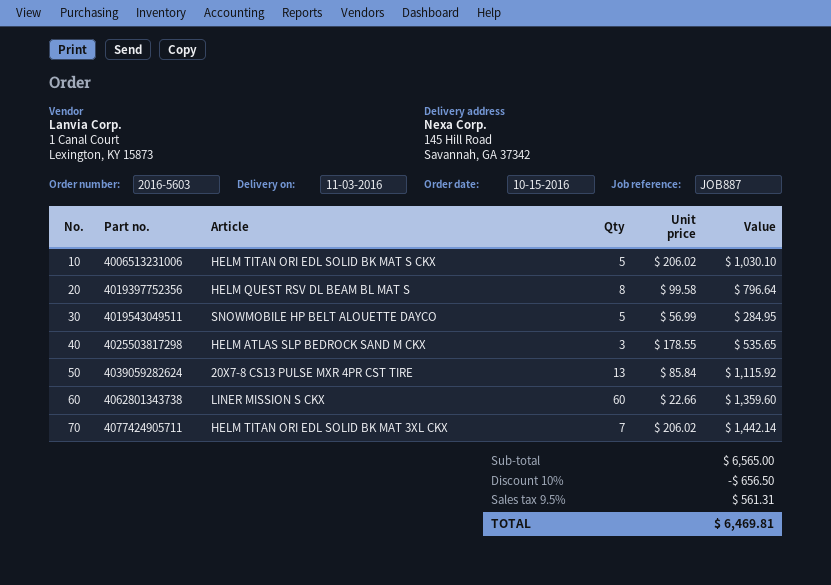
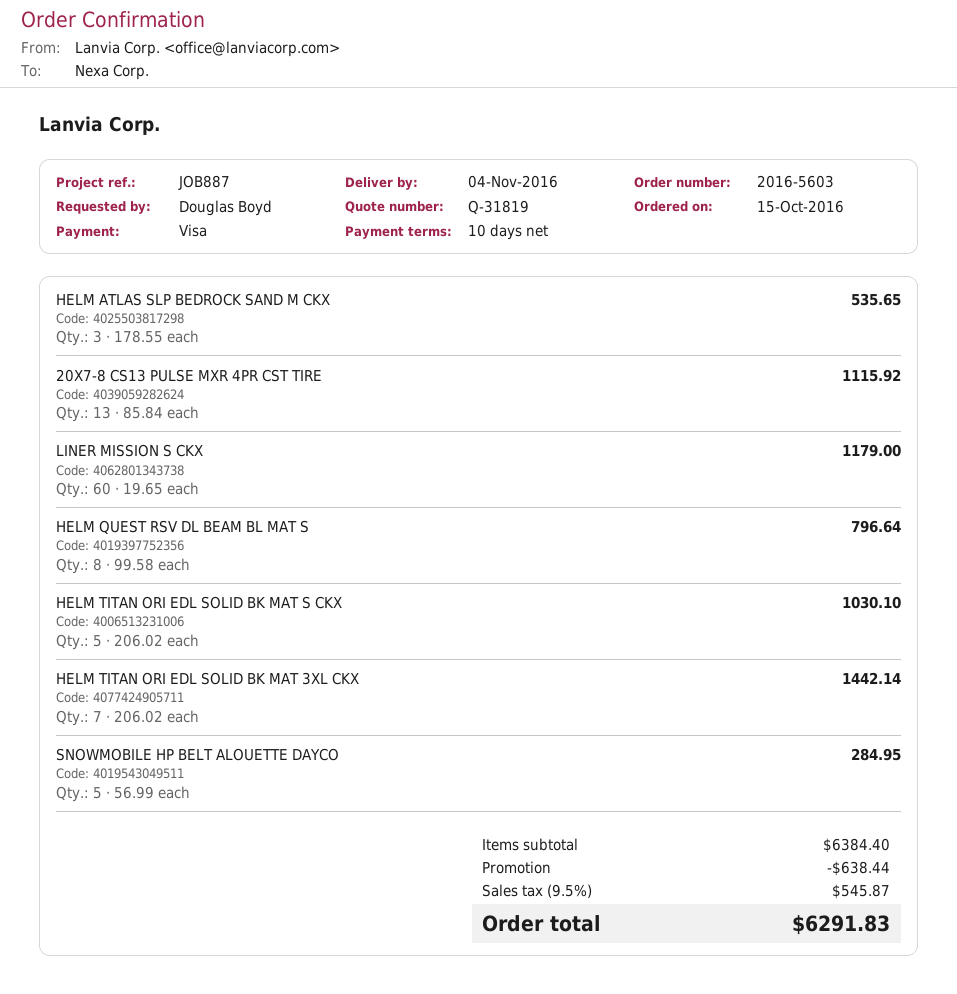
delivery date: 2016-11-03 -> 2016-11-04
LINER MISSION S CKX: 60 x 22.66 = 1359.60 -> 60 x 19.65 = 1179.00
subtotal: 6565.00 -> 6384.40
discount: 656.50 -> 638.44
tax: 9.5% = 561.31 -> 9.5% = 545.87
total: 6469.81 -> 6291.83

